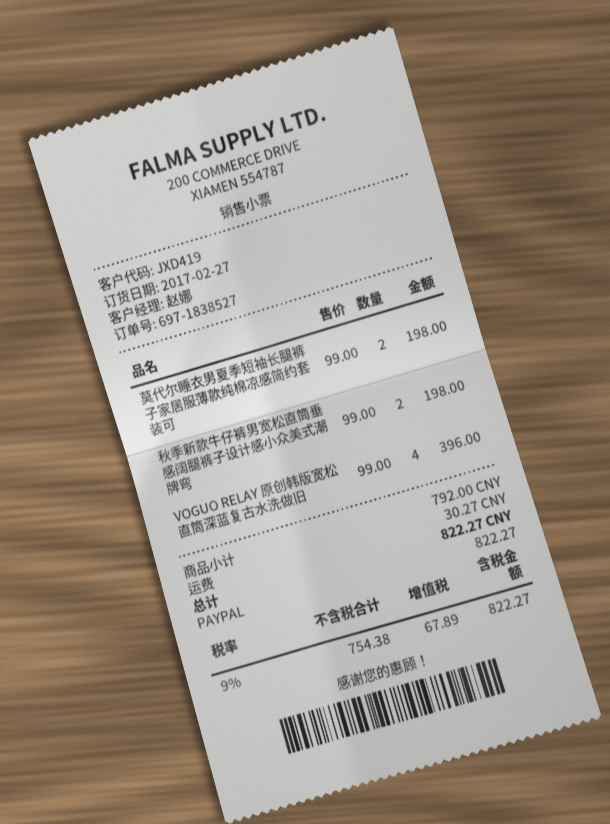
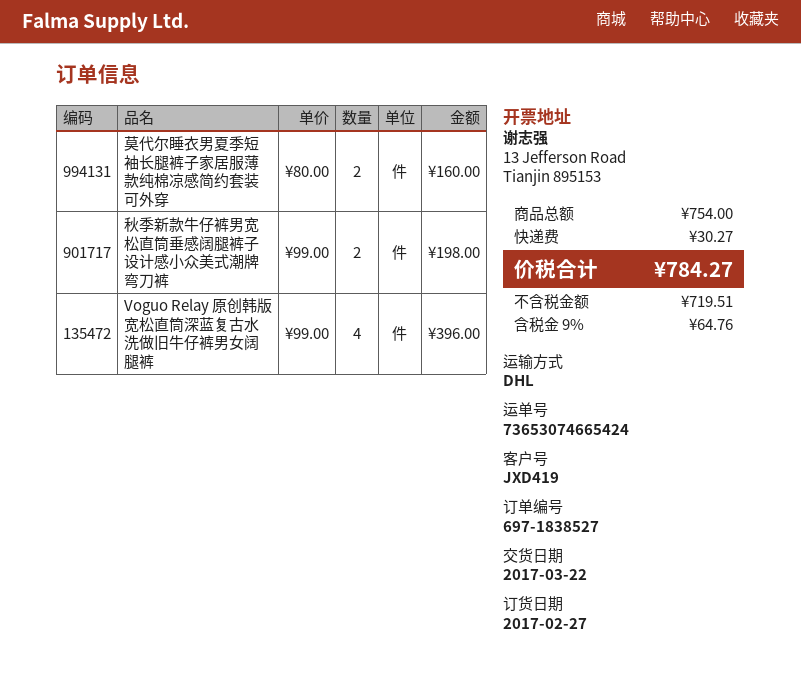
莫代尔睡衣男夏季短袖长腿裤子家居服薄款纯棉凉感简约套装可: 2 x 99.00 = 198.00 -> 2 x 80.00 = 160.00
subtotal: 792.00 -> 754.00
net: 754.38 -> 719.51
tax: 9% = 67.89 -> 9% = 64.76
total: 822.27 -> 784.27

